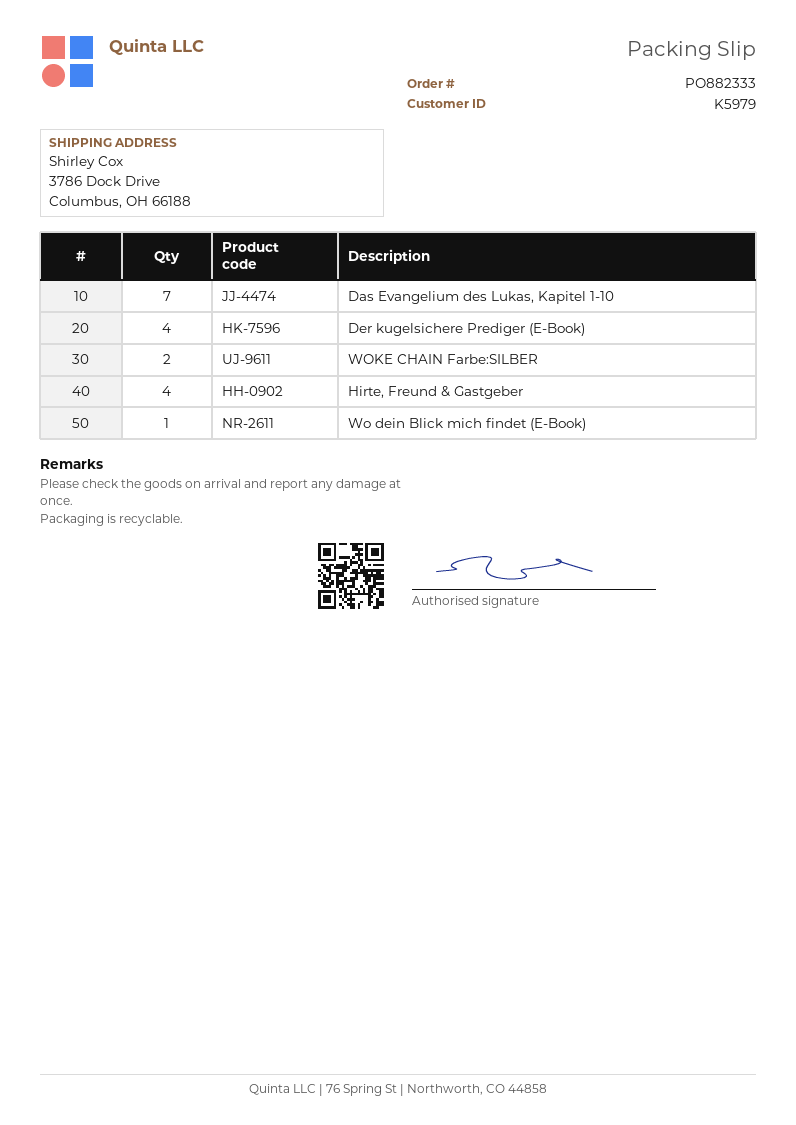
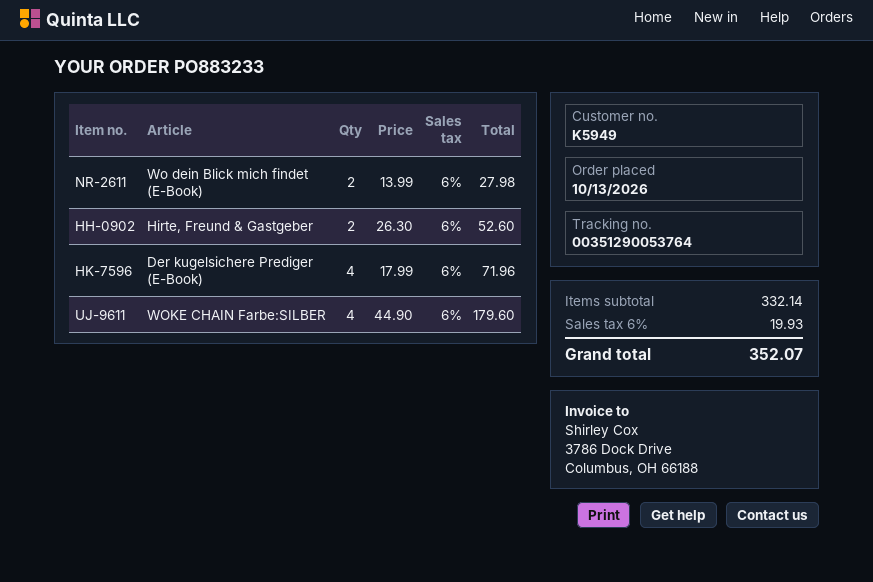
order number: PO882333 -> PO883233
customer number: K5979 -> K5949
Das Evangelium des Lukas, Kapitel 1-10: 7 -> none
WOKE CHAIN Farbe:SILBER: 2 -> 4
Hirte, Freund & Gastgeber: 4 -> 2
Wo dein Blick mich findet (E-Book): 1 -> 2

